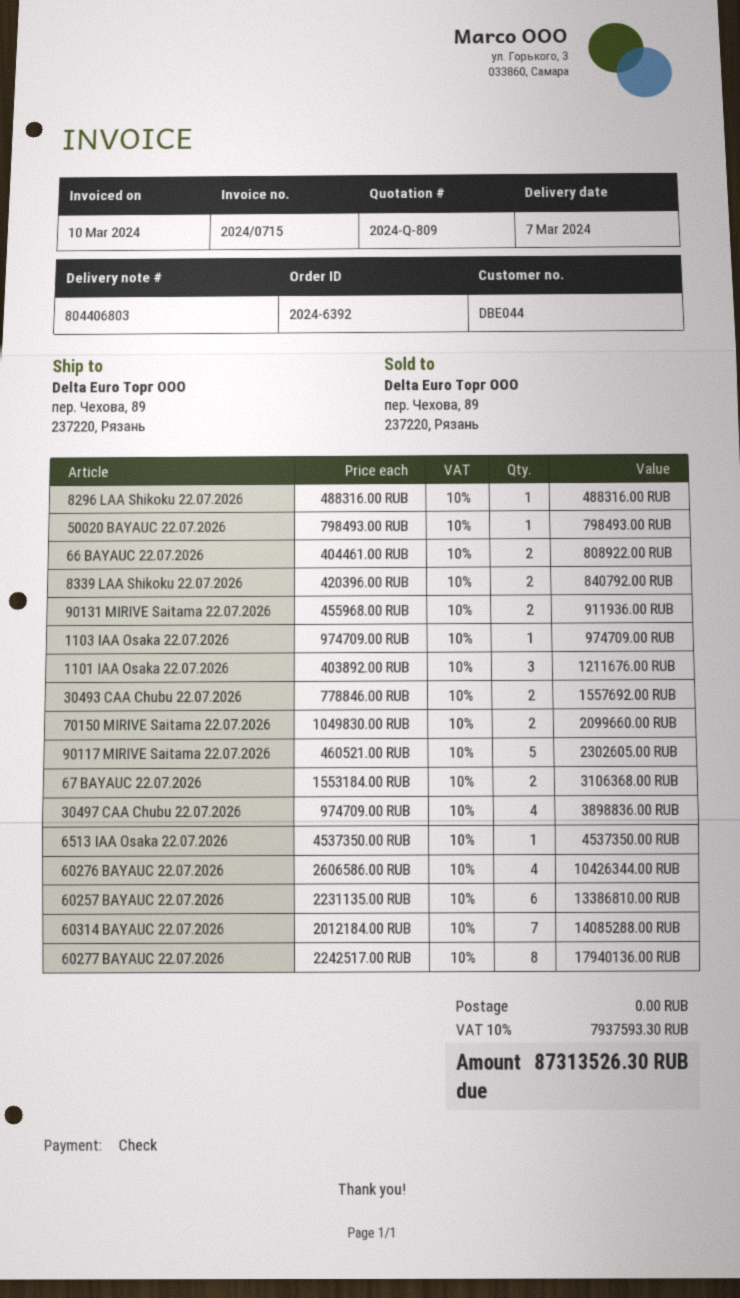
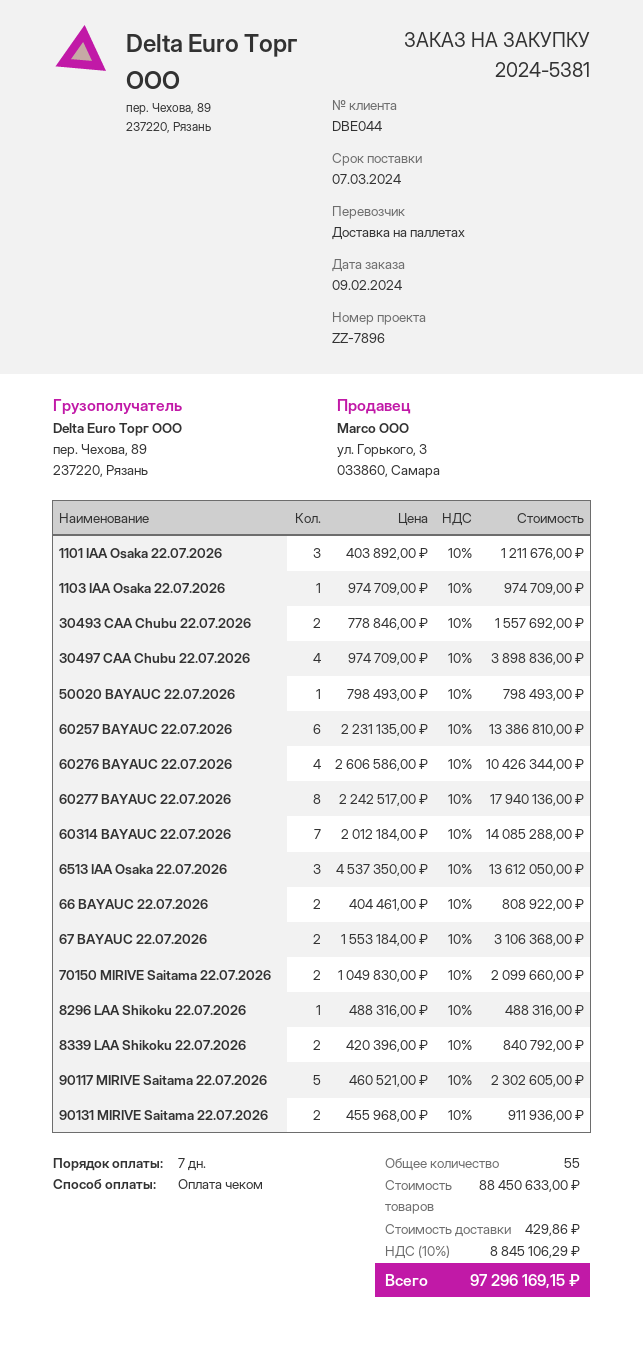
order number: 2024-6392 -> 2024-5381
6513 IAA Osaka 22.07.2026: 1 x 4537350.00 = 4537350.00 -> 3 x 4537350.00 = 13612050.00
shipping: 0.00 -> 429.86
tax: 10% = 7937593.30 -> 10% = 8845106.29
total: 87313526.30 -> 97296169.15

